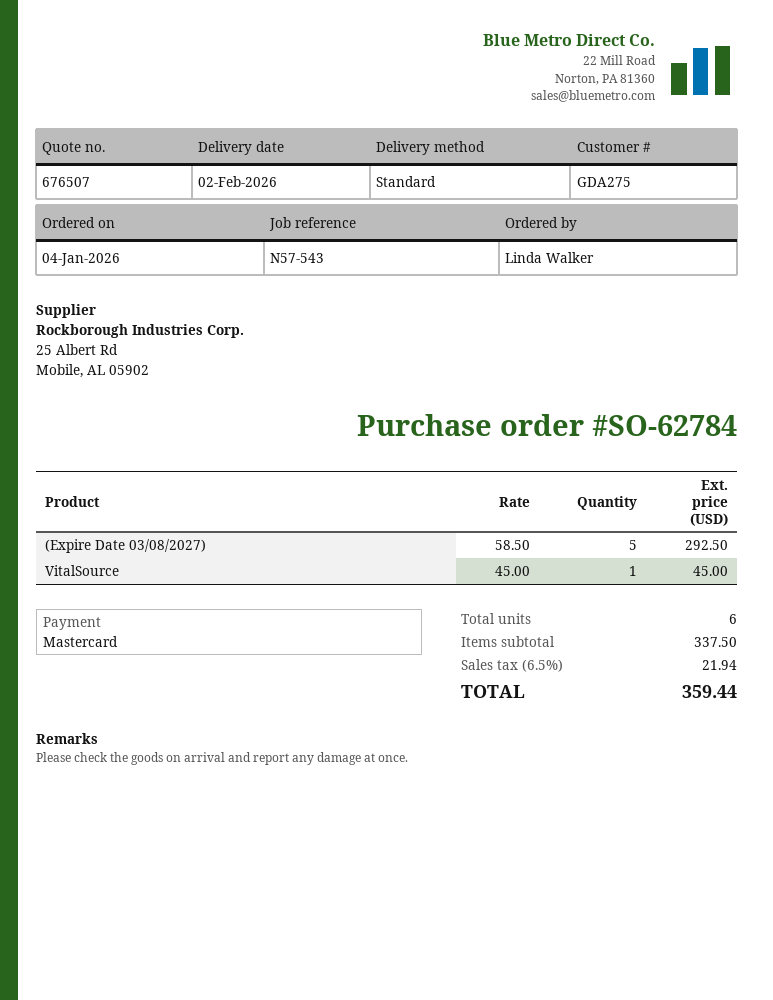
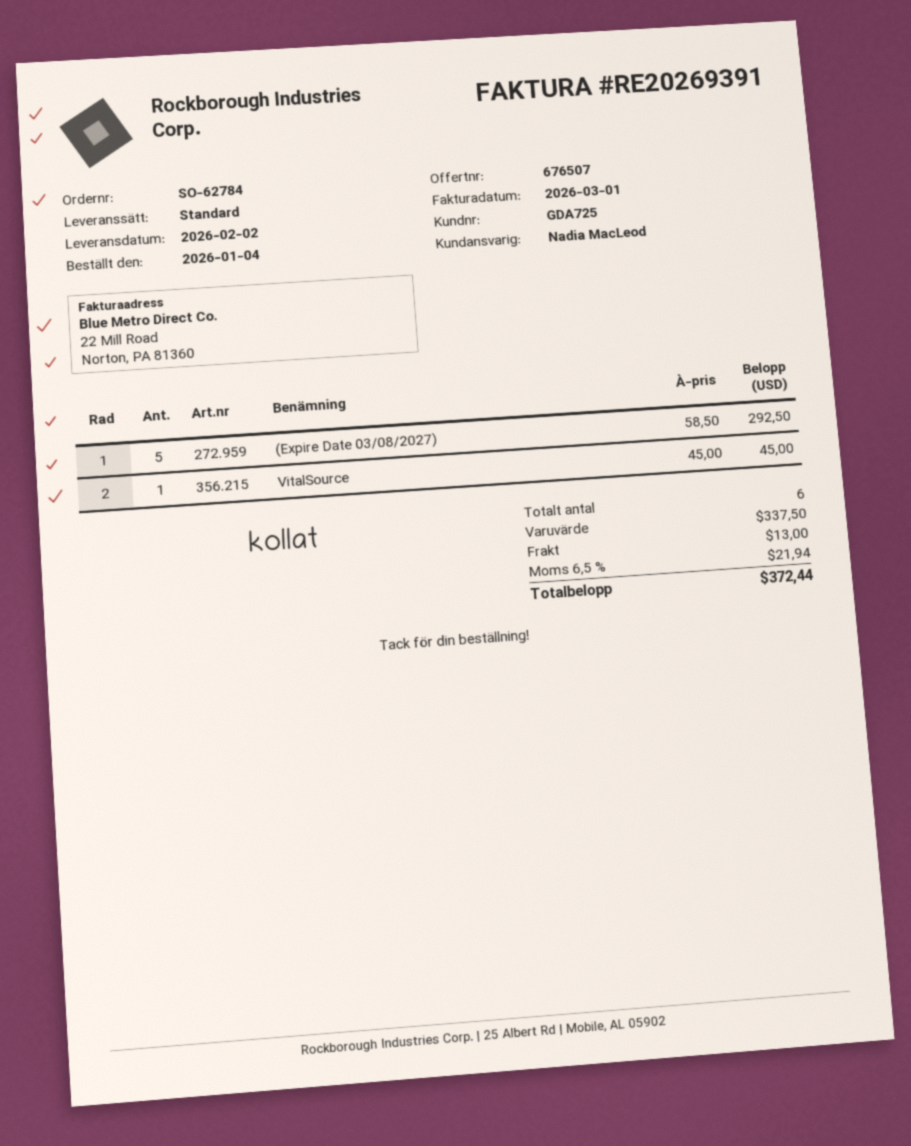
customer number: GDA275 -> GDA725
shipping: none -> 13.00
total: 359.44 -> 372.44

